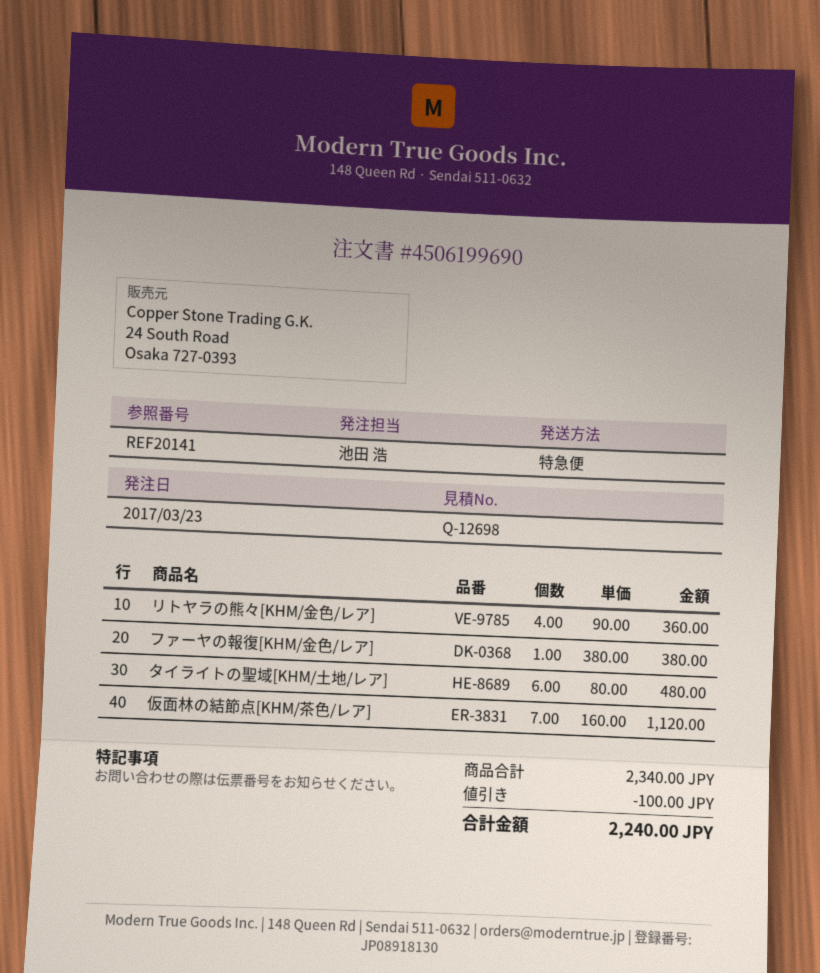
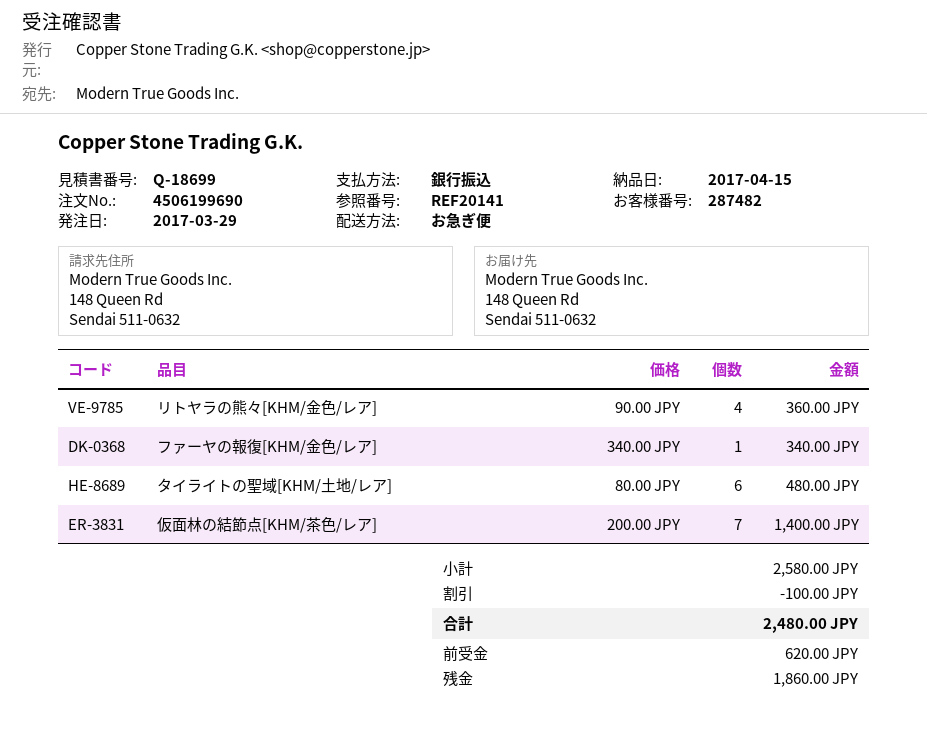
quote number: Q-12698 -> Q-18699
order date: 2017-03-23 -> 2017-03-29
ファーヤの報復[KHM/金色/レア]: 1 x 380.00 = 380.00 -> 1 x 340.00 = 340.00
仮面林の結節点[KHM/茶色/レア]: 7 x 160.00 = 1120.00 -> 7 x 200.00 = 1400.00
subtotal: 2340.00 -> 2580.00
total: 2240.00 -> 2480.00

